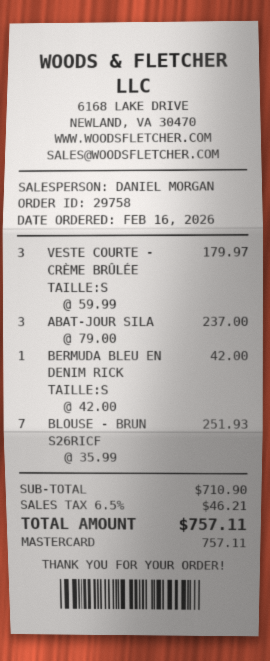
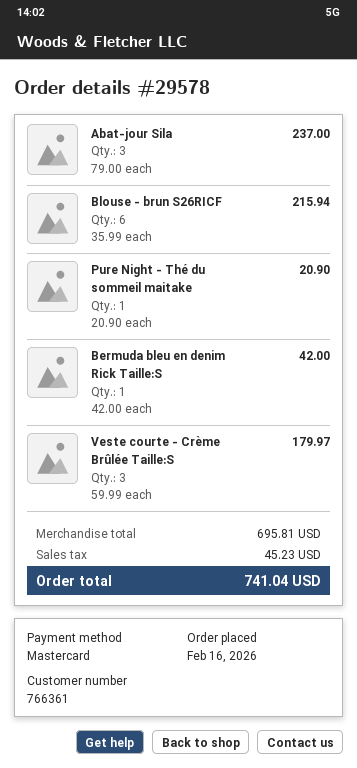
order number: 29758 -> 29578
BLOUSE - BRUN S26RICF: 7 x 35.99 = 251.93 -> 6 x 35.99 = 215.94
Pure Night - Thé du sommeil maitake: none -> 1 x 20.90 = 20.90
subtotal: 710.90 -> 695.81
tax: 46.21 -> 45.23
total: 757.11 -> 741.04

